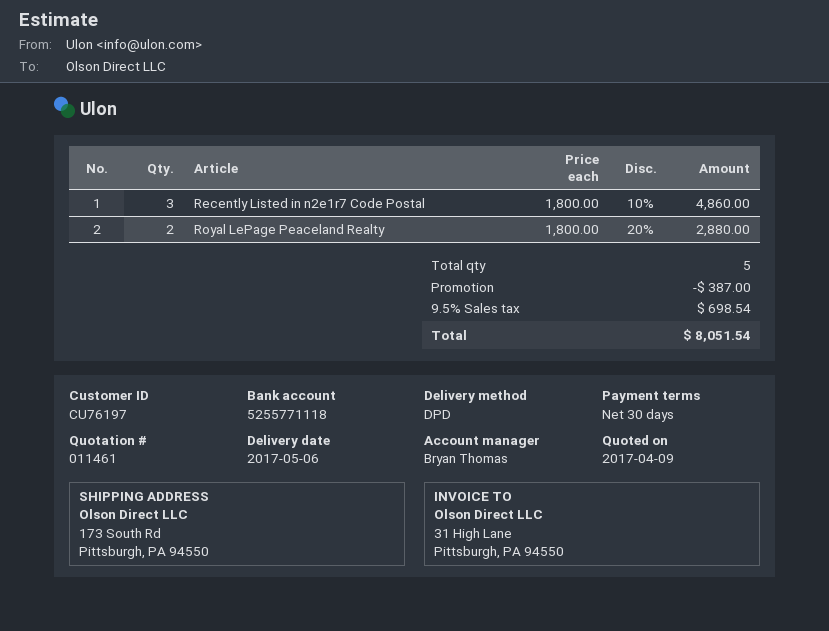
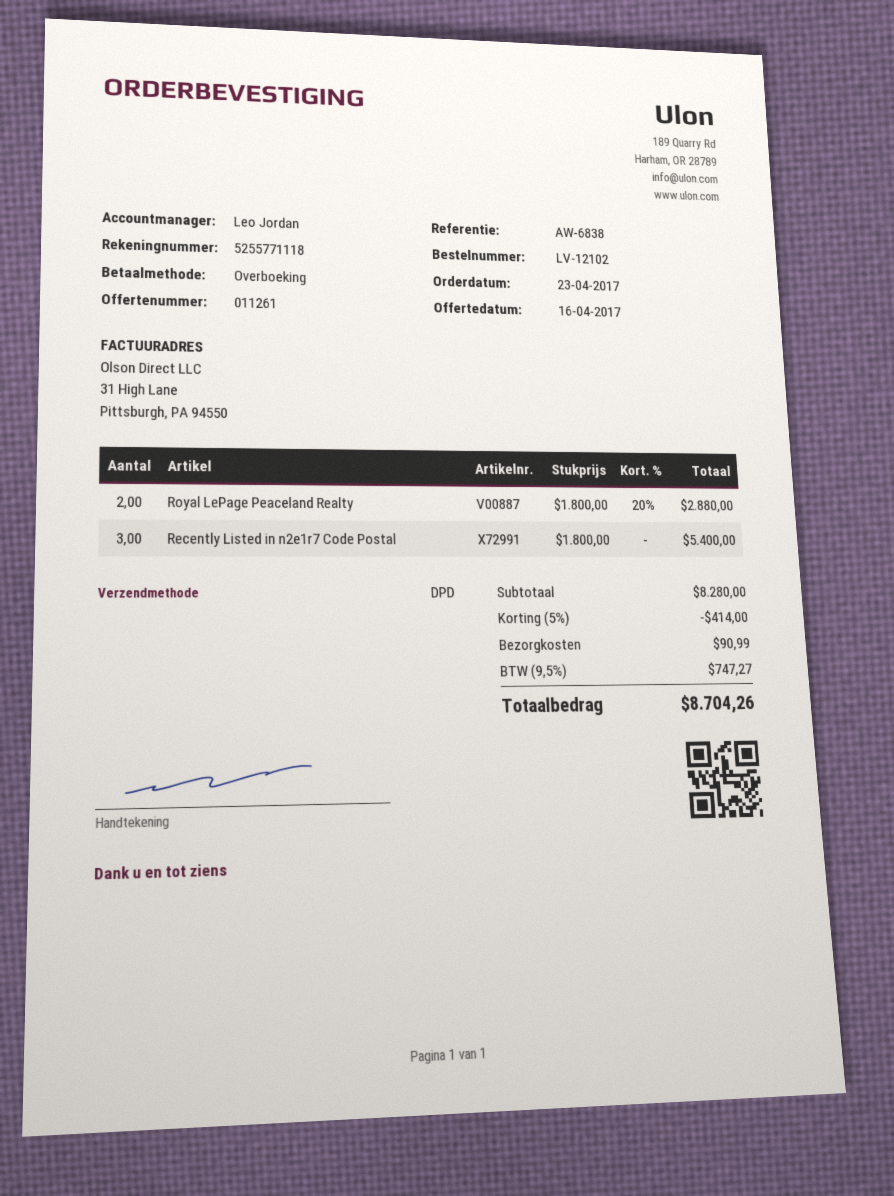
quote number: 011461 -> 011261
quote date: 2017-04-09 -> 2017-04-16
sales rep: Bryan Thomas -> Leo Jordan
Recently Listed in n2e1r7 Code Postal: 3 x 1800.00 - 10% = 4860.00 -> 3 x 1800.00 = 5400.00
discount: 387.00 -> 414.00
shipping: none -> 90.99
tax: 9.5% = 698.54 -> 9.5% = 747.27
total: 8051.54 -> 8704.26

